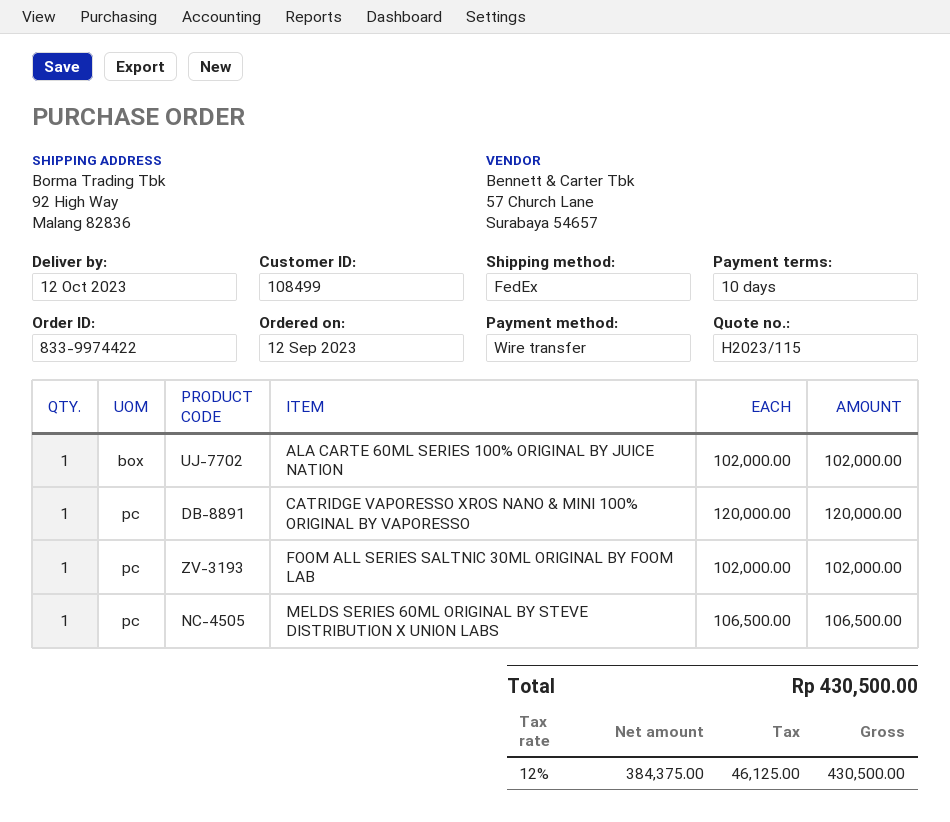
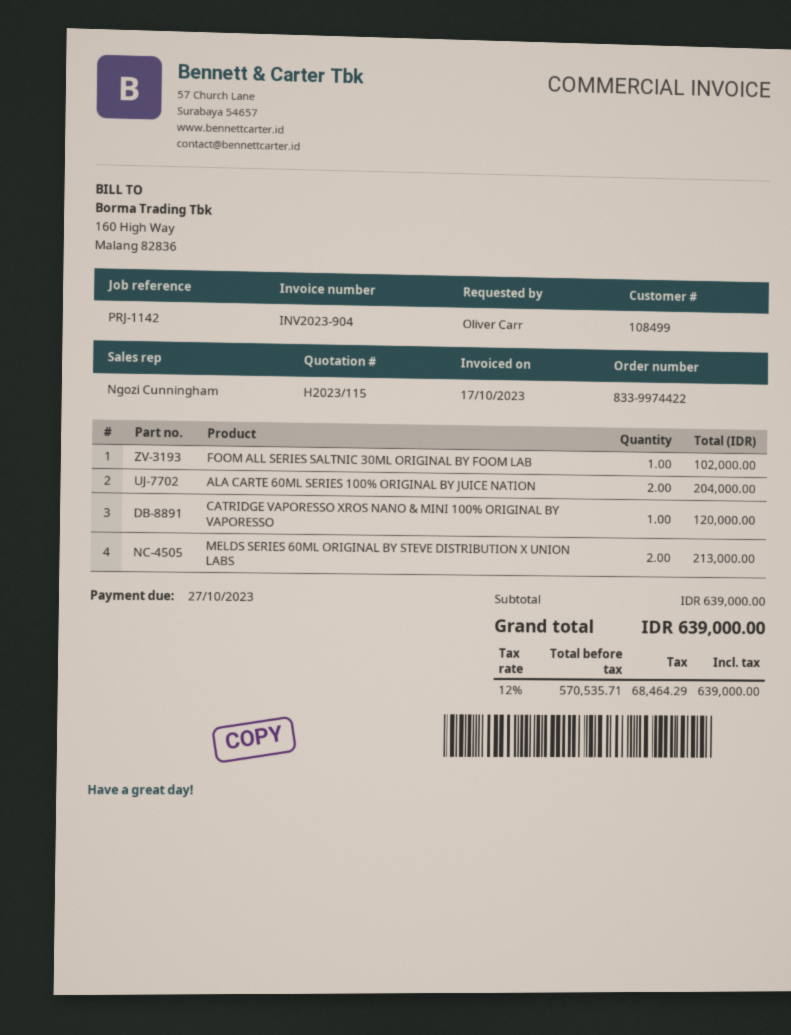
ALA CARTE 60ML SERIES 100% ORIGINAL BY JUICE NATION: 1 for 102000.00 -> 2 for 204000.00
MELDS SERIES 60ML ORIGINAL BY STEVE DISTRIBUTION X UNION LABS: 1 for 106500.00 -> 2 for 213000.00
net: 384375.00 -> 570535.71
tax: 12% = 46125.00 -> 12% = 68464.29
total: 430500.00 -> 639000.00

